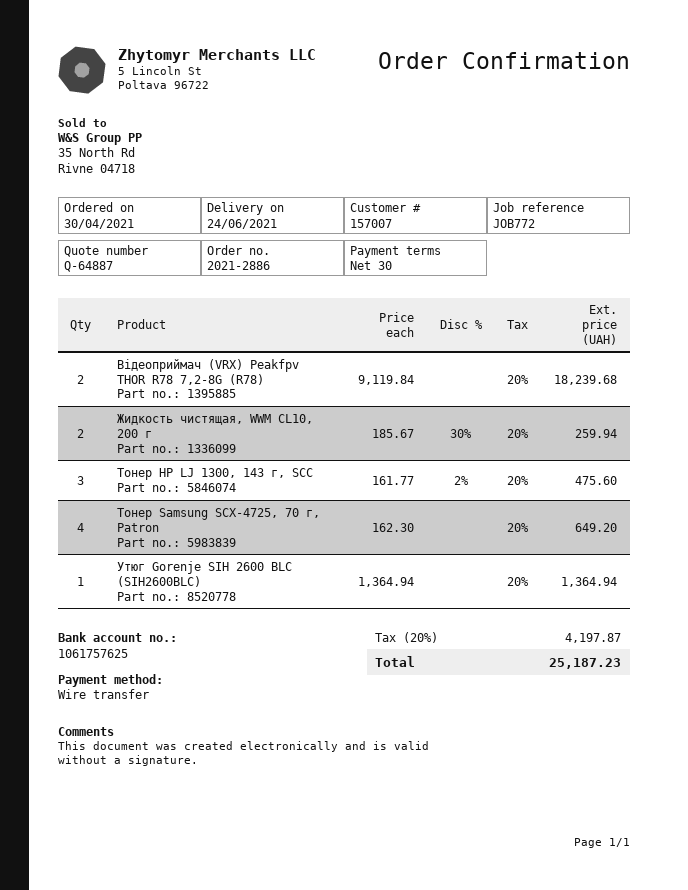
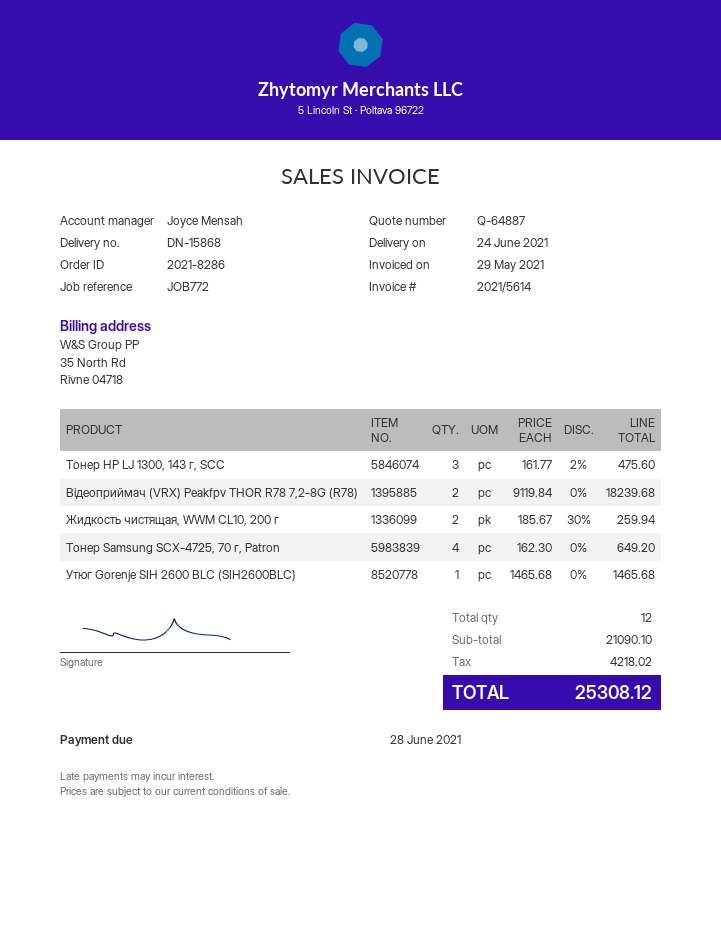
order number: 2021-2886 -> 2021-8286
Утюг Gorenje SIH 2600 BLC (SIH2600BLC): 1 x 1364.94 = 1364.94 -> 1 x 1465.68 = 1465.68
tax: 4197.87 -> 4218.02
total: 25187.23 -> 25308.12

